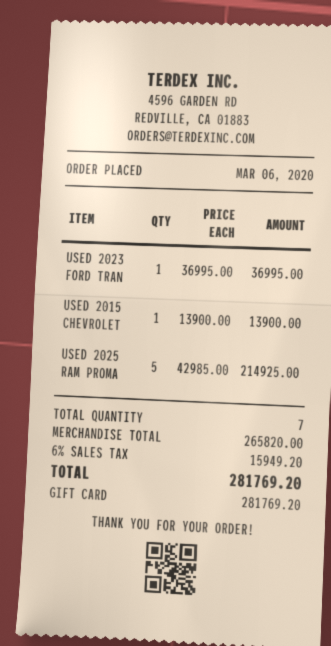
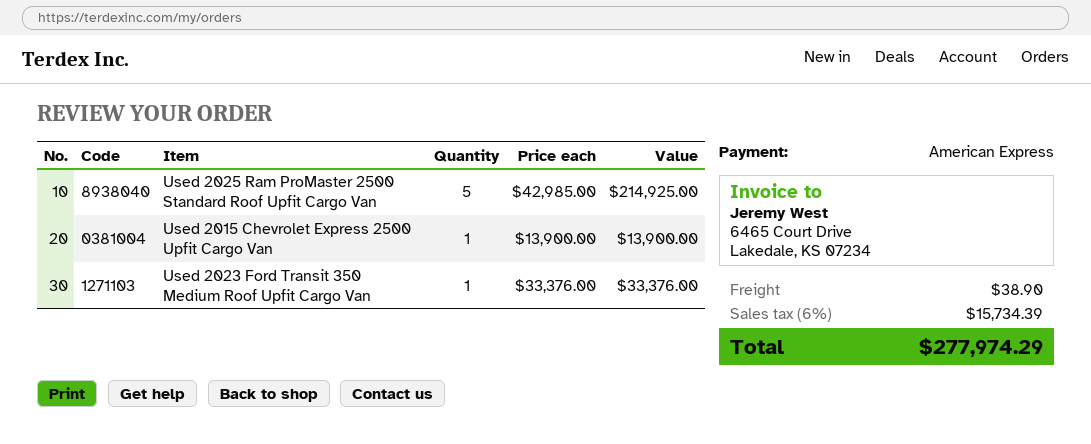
payment method: gift card -> American Express
USED 2023 FORD TRAN: 1 x 36995.00 = 36995.00 -> 1 x 33376.00 = 33376.00
shipping: none -> 38.90
tax: 6% = 15949.20 -> 6% = 15734.39
total: 281769.20 -> 277974.29

